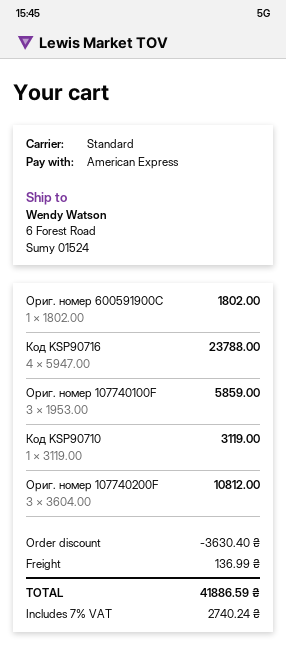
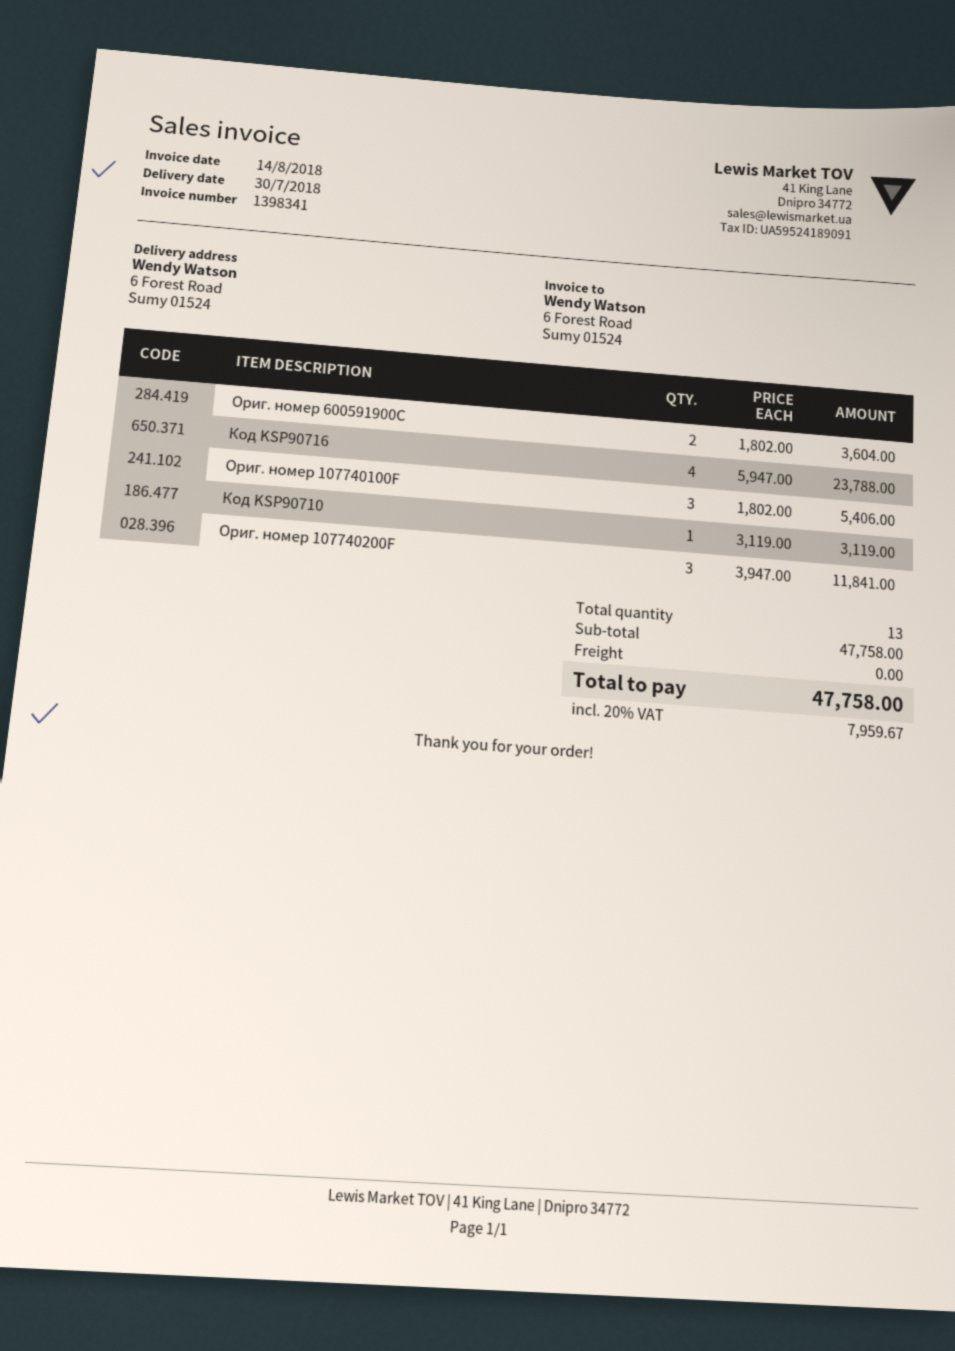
Ориг. номер 600591900C: 1 x 1802.00 = 1802.00 -> 2 x 1802.00 = 3604.00
Ориг. номер 107740100F: 3 x 1953.00 = 5859.00 -> 3 x 1802.00 = 5406.00
Ориг. номер 107740200F: 3 x 3604.00 = 10812.00 -> 3 x 3947.00 = 11841.00
discount: 3630.40 -> none
shipping: 136.99 -> 0.00
tax: 7% = 2740.24 -> 20% = 7959.67
total: 41886.59 -> 47758.00

